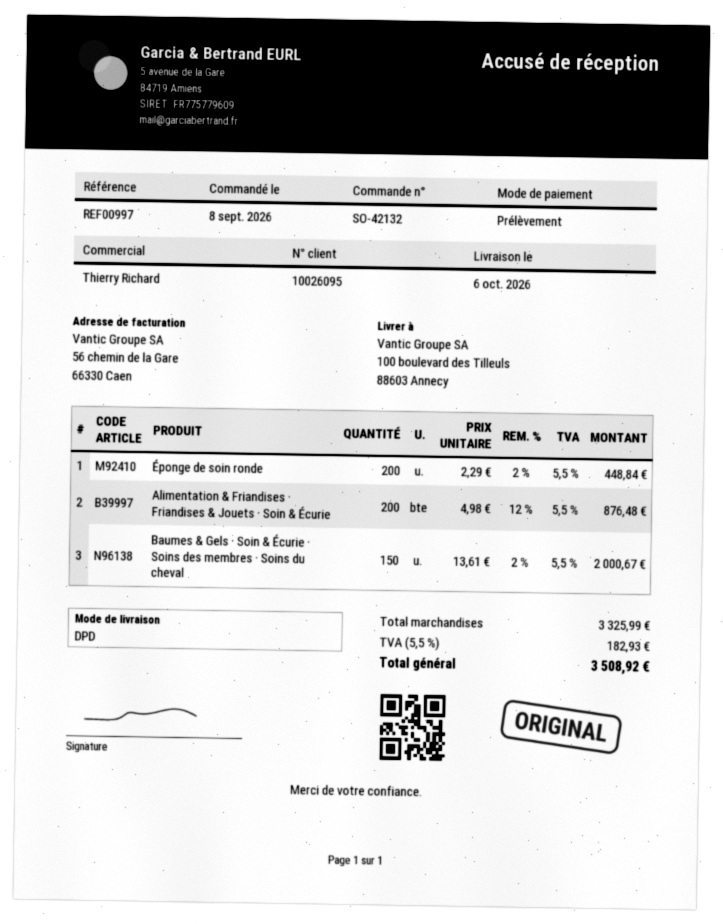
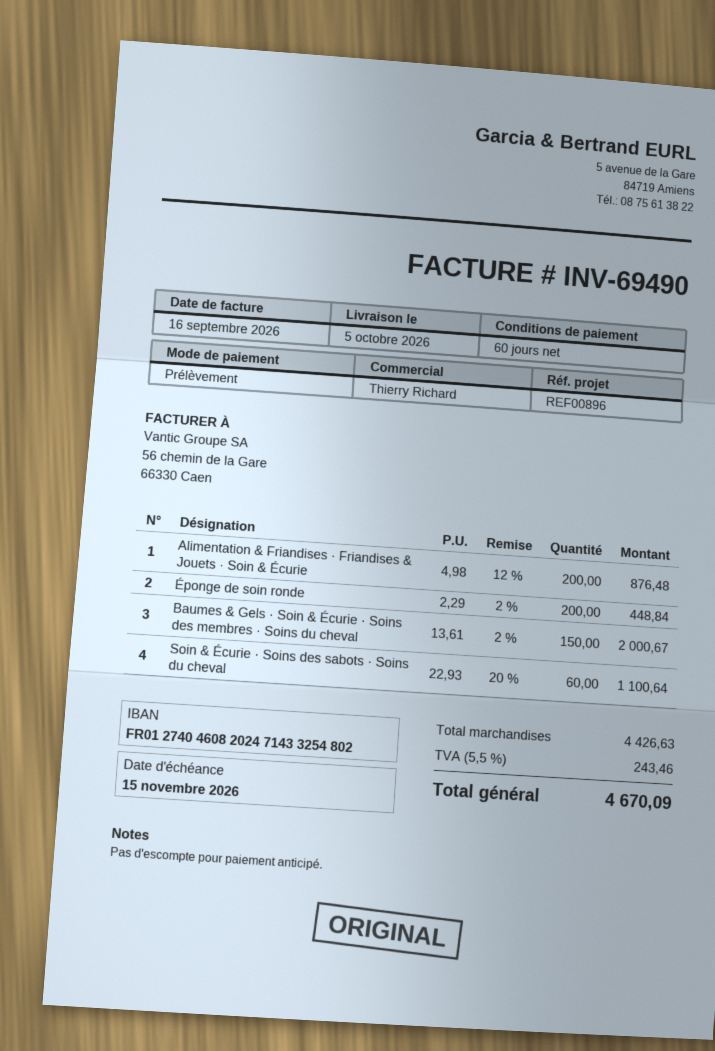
delivery date: 2026-10-06 -> 2026-10-05
reference: REF00997 -> REF00896
Soin & Écurie · Soins des sabots · Soins du cheval: none -> 60 x 22.93 - 20% = 1100.64
subtotal: 3325.99 -> 4426.63
tax: 5.5% = 182.93 -> 5.5% = 243.46
total: 3508.92 -> 4670.09

